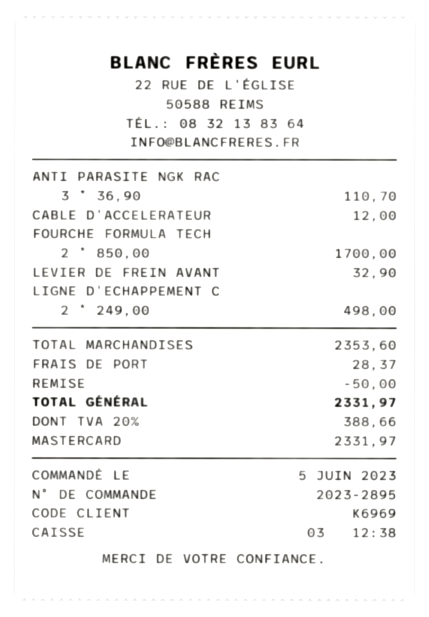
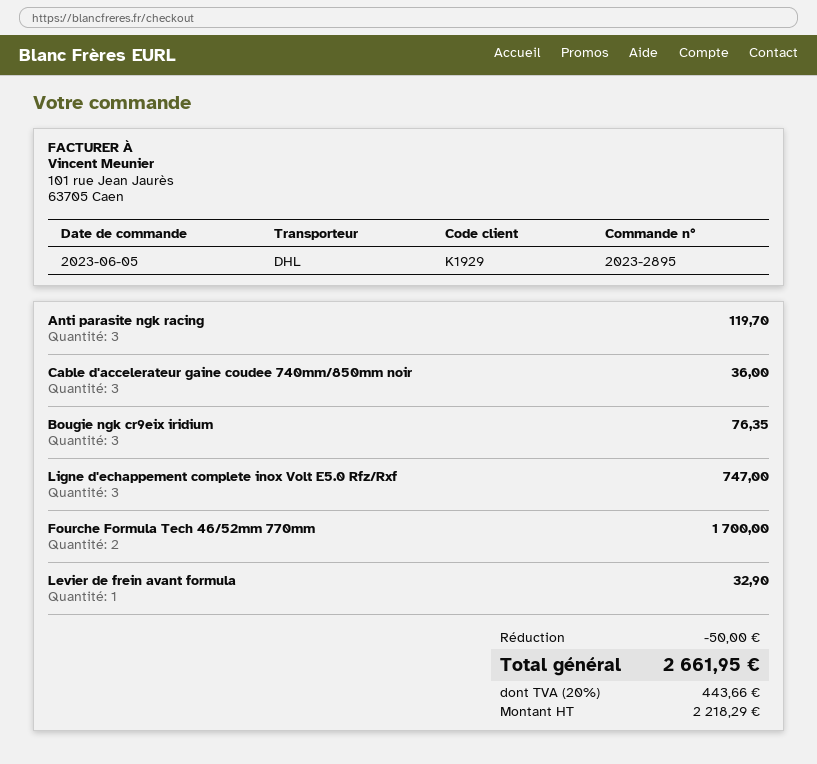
customer number: K6969 -> K1929
ANTI PARASITE NGK RAC: 3 for 110.70 -> 3 for 119.70
CABLE D'ACCELERATEUR: 1 for 12.00 -> 3 for 36.00
LIGNE D'ECHAPPEMENT C: 2 for 498.00 -> 3 for 747.00
Bougie ngk cr9eix iridium: none -> 3 for 76.35
shipping: 28.37 -> none
tax: 20% = 388.66 -> 20% = 443.66
total: 2331.97 -> 2661.95

